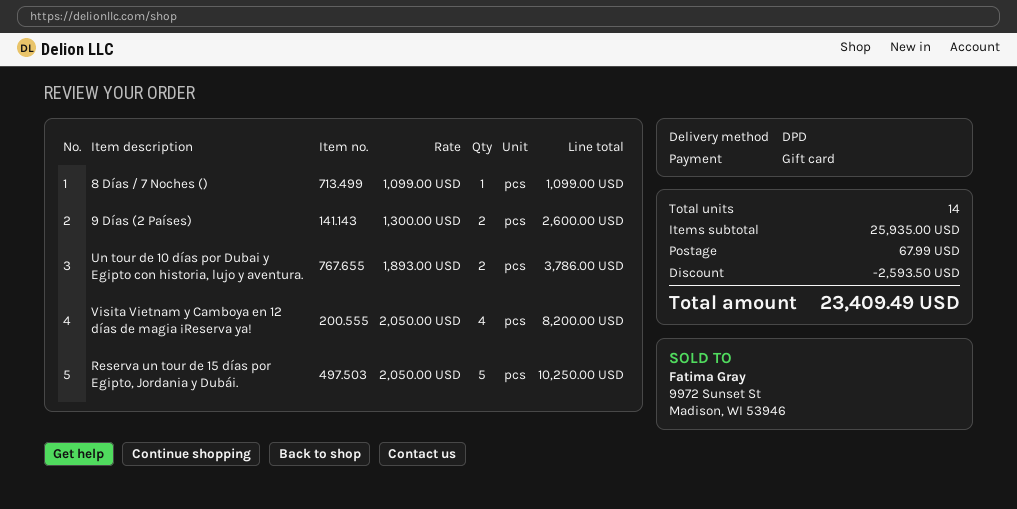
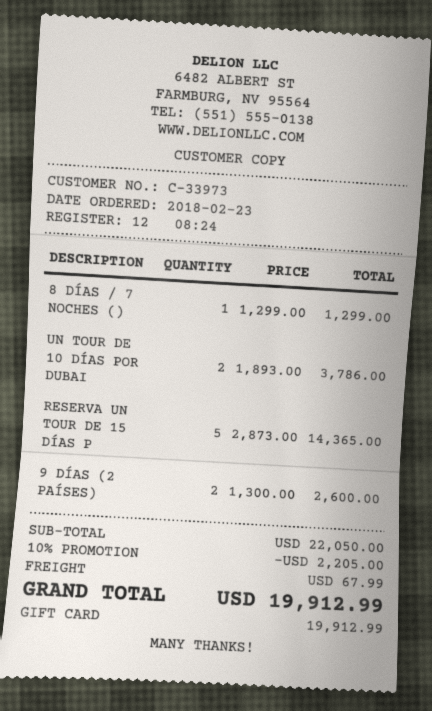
8 Días / 7 Noches (): 1 x 1099.00 = 1099.00 -> 1 x 1299.00 = 1299.00
Visita Vietnam y Camboya en 12 días de magia ¡Reserva ya!: 4 x 2050.00 = 8200.00 -> none
Reserva un tour de 15 días por Egipto, Jordania y Dubái.: 5 x 2050.00 = 10250.00 -> 5 x 2873.00 = 14365.00
subtotal: 25935.00 -> 22050.00
discount: 2593.50 -> 2205.00
total: 23409.49 -> 19912.99

